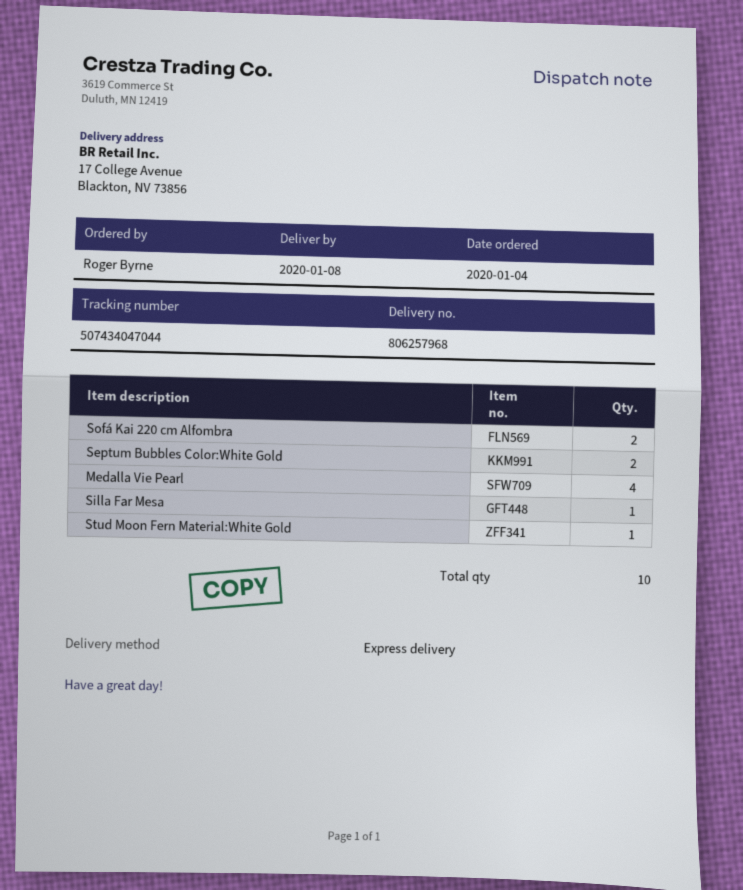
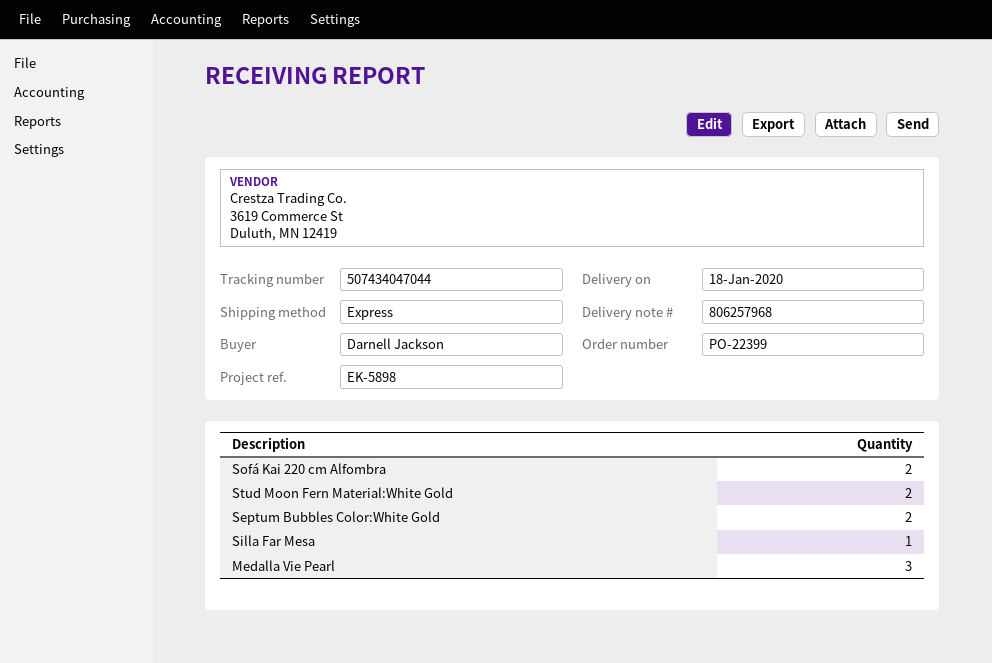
delivery date: 2020-01-08 -> 2020-01-18
ordered by: Roger Byrne -> Darnell Jackson
Medalla Vie Pearl: 4 -> 3
Stud Moon Fern Material:White Gold: 1 -> 2

